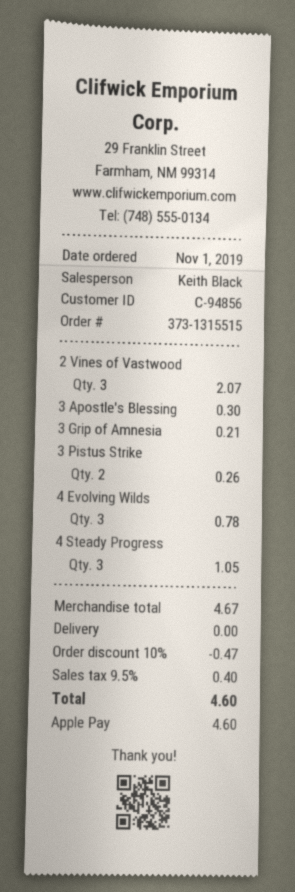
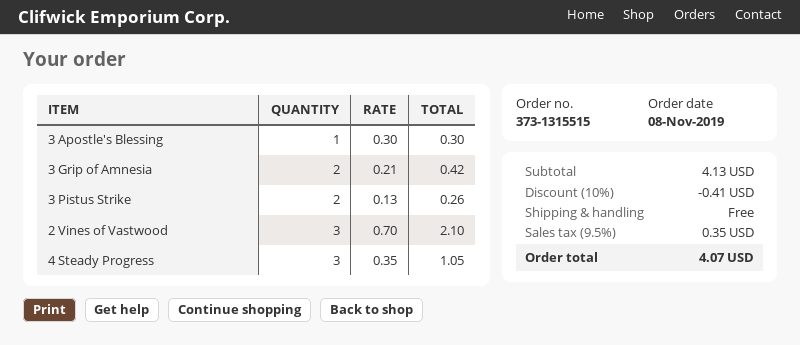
order date: 2019-11-01 -> 2019-11-08
2 Vines of Vastwood: 3 for 2.07 -> 3 for 2.10
3 Grip of Amnesia: 1 for 0.21 -> 2 for 0.42
4 Evolving Wilds: 3 for 0.78 -> none
subtotal: 4.67 -> 4.13
discount: 10% = 0.47 -> 10% = 0.41
tax: 9.5% = 0.40 -> 9.5% = 0.35
total: 4.60 -> 4.07

